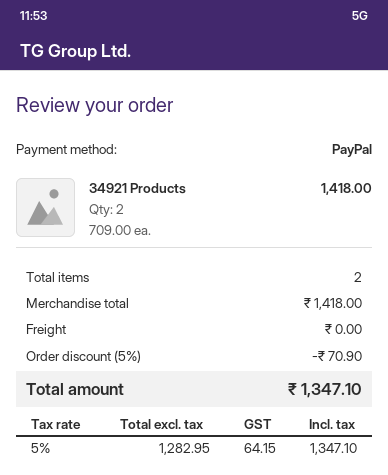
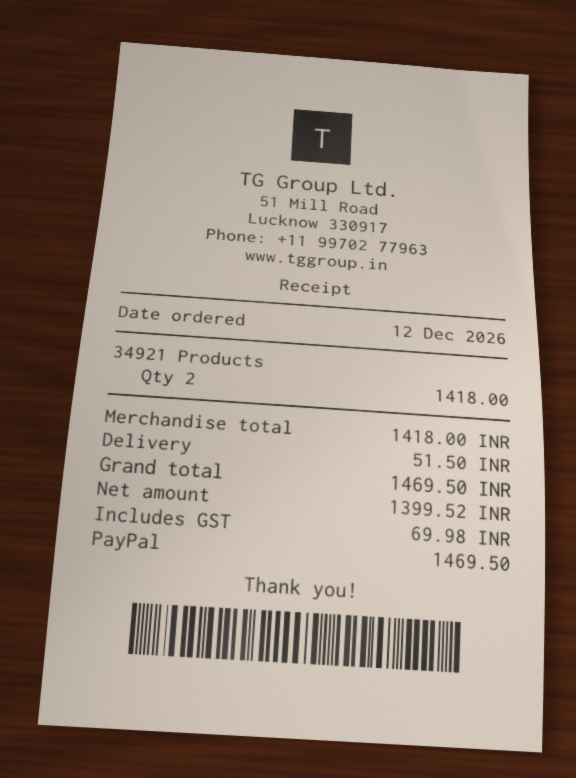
discount: 5% = 70.90 -> none
shipping: 0.00 -> 51.50
net: 1282.95 -> 1399.52
tax: 64.15 -> 69.98
total: 1347.10 -> 1469.50

